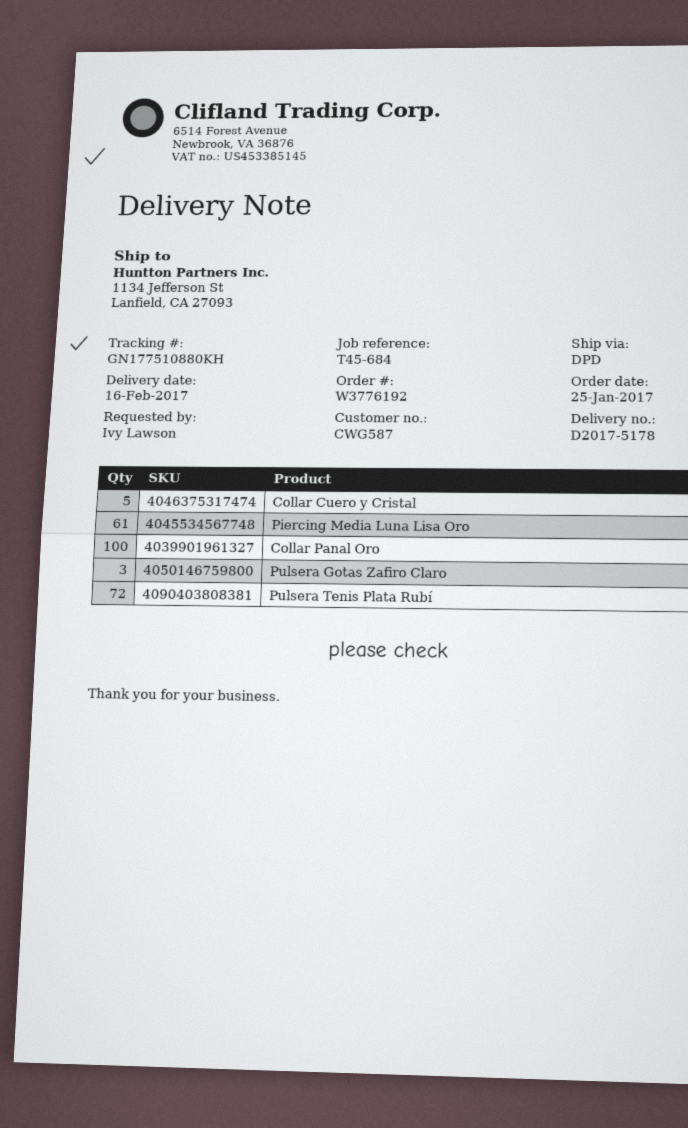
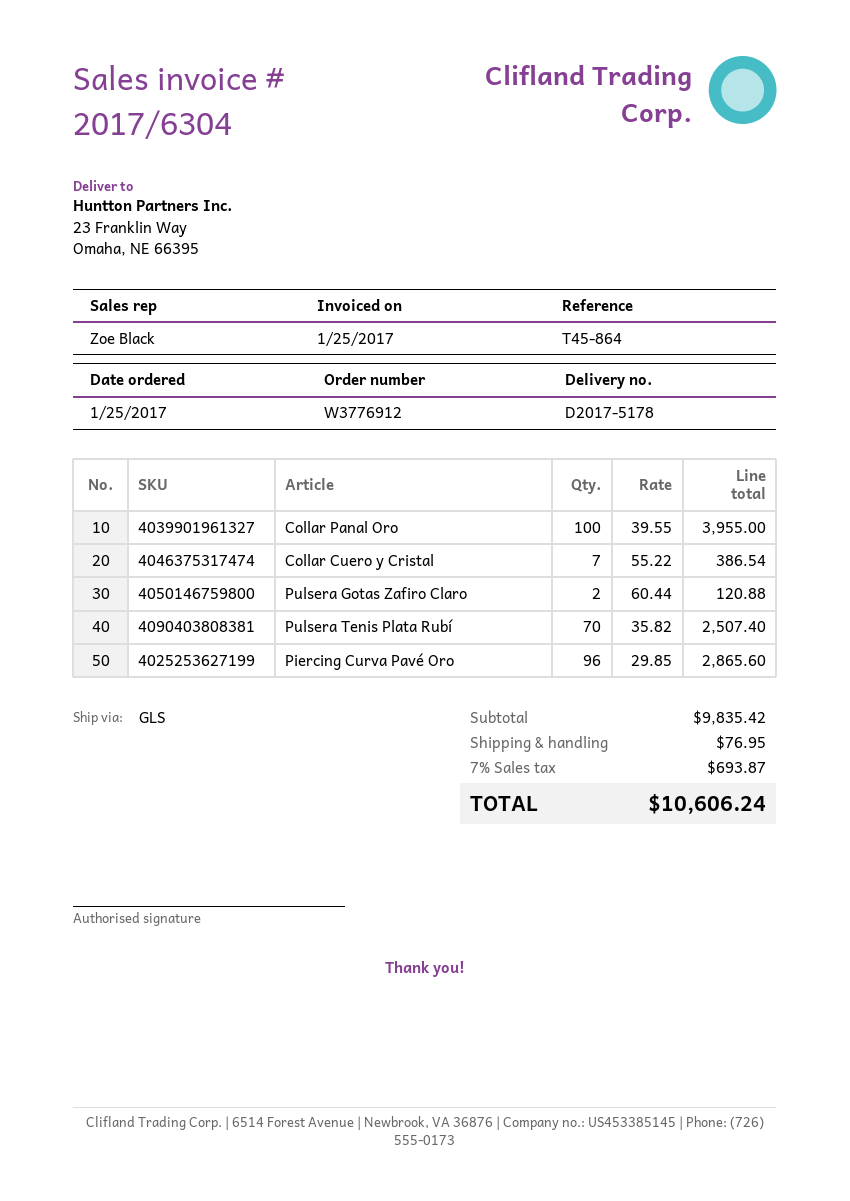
order number: W3776192 -> W3776912
reference: T45-684 -> T45-864
shipping method: DPD -> GLS
ship to: 1134 Jefferson St, Lanfield, CA 27093 -> 23 Franklin Way, Omaha, NE 66395
Collar Cuero y Cristal: 5 -> 7
Piercing Media Luna Lisa Oro: 61 -> none
Pulsera Gotas Zafiro Claro: 3 -> 2
Pulsera Tenis Plata Rubí: 72 -> 70
Piercing Curva Pavé Oro: none -> 96

